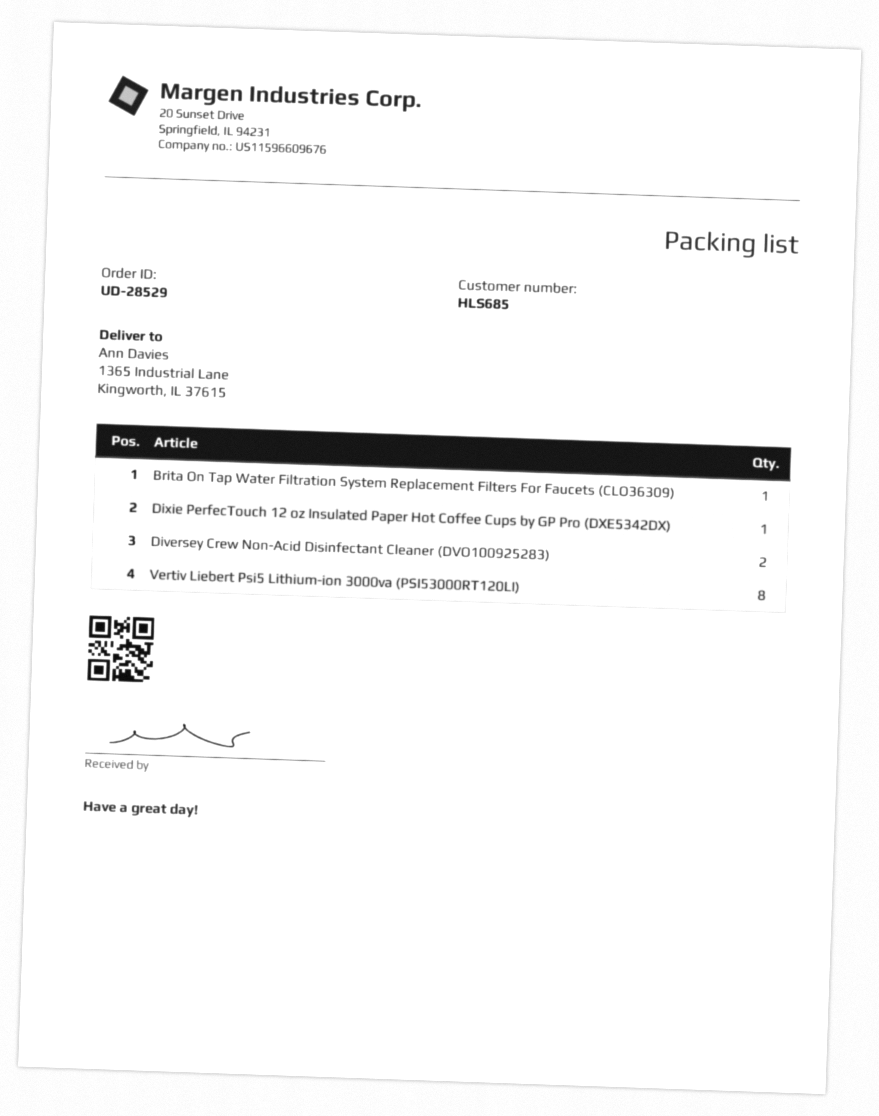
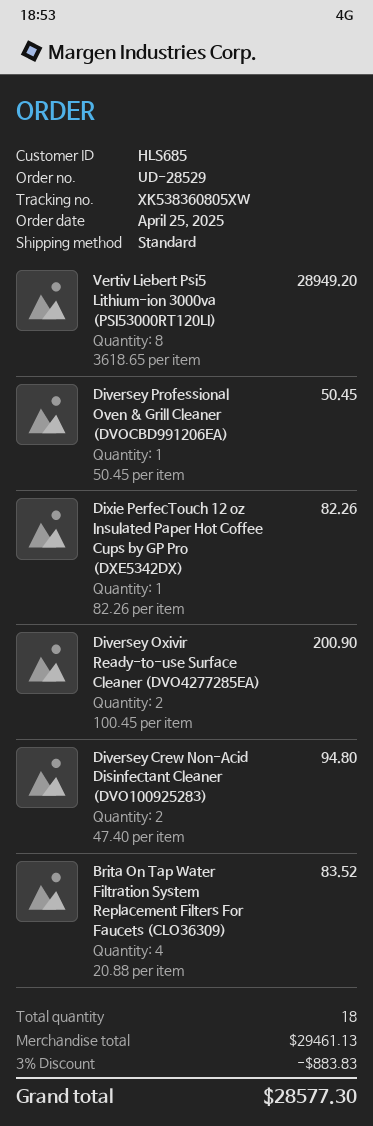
Brita On Tap Water Filtration System Replacement Filters For Faucets (CLO36309): 1 -> 4
Diversey Professional Oven & Grill Cleaner (DVOCBD991206EA): none -> 1
Diversey Oxivir Ready-to-use Surface Cleaner (DVO4277285EA): none -> 2

